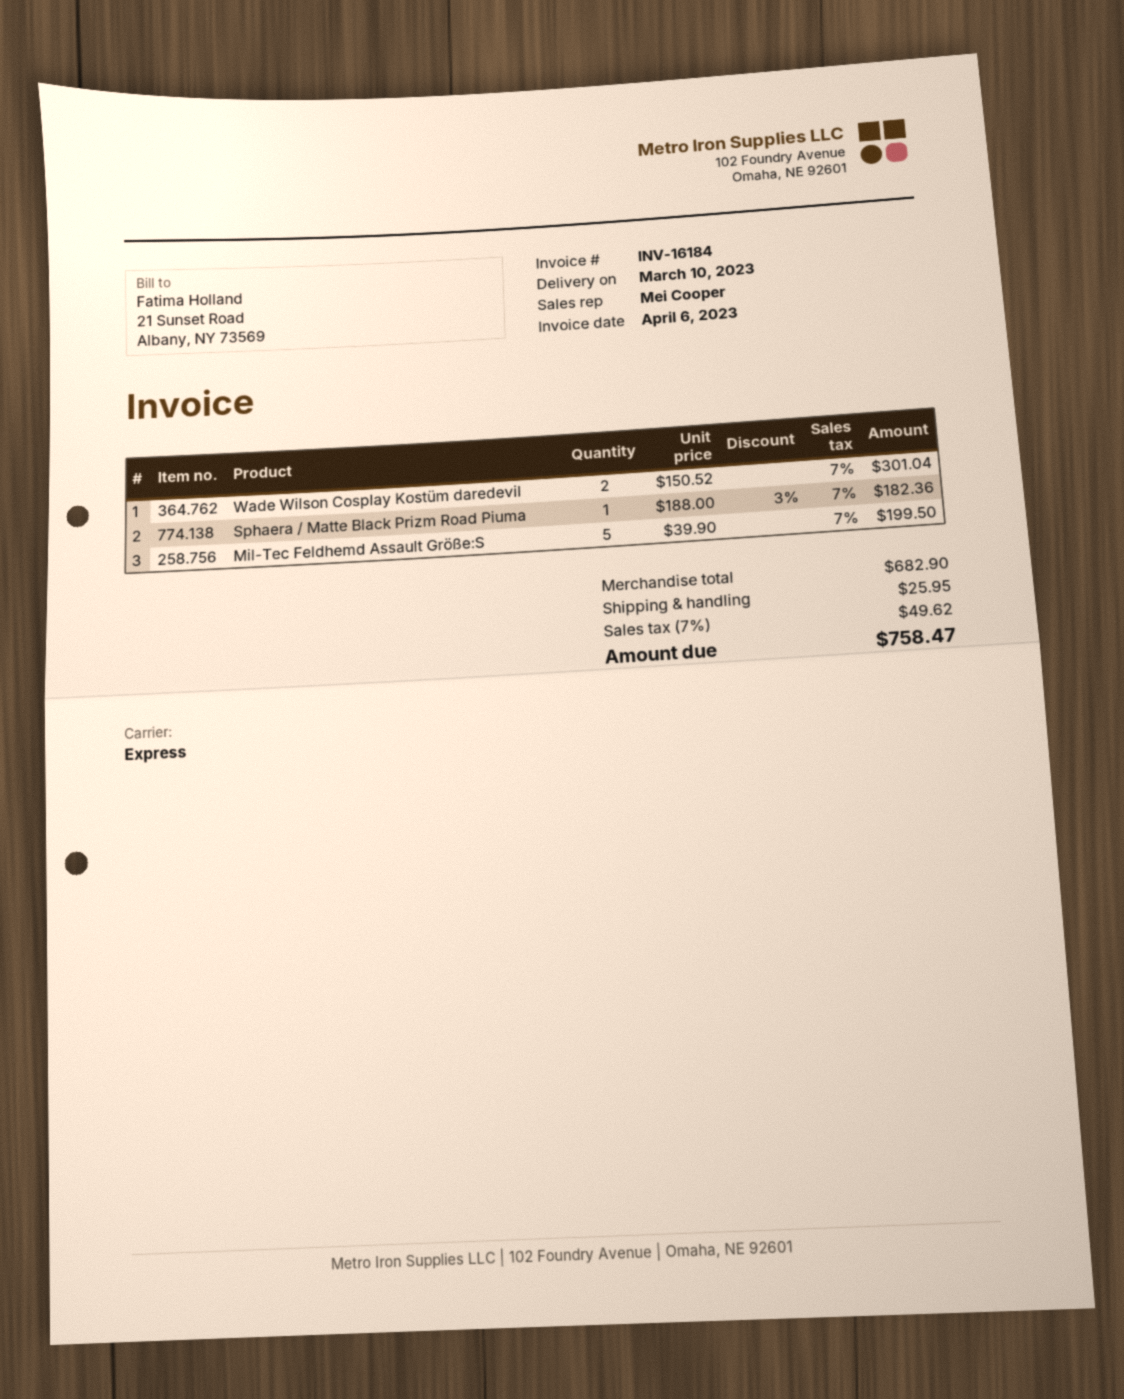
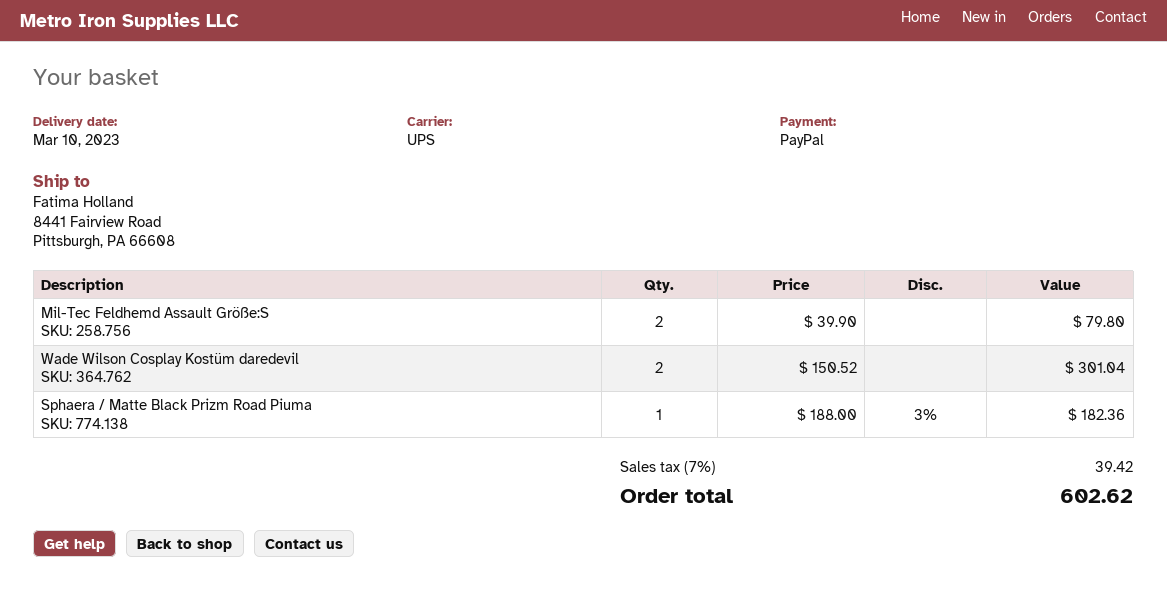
shipping method: express -> UPS
Mil-Tec Feldhemd Assault Größe:S: 5 x 39.90 = 199.50 -> 2 x 39.90 = 79.80
shipping: 25.95 -> none
tax: 7% = 49.62 -> 7% = 39.42
total: 758.47 -> 602.62

